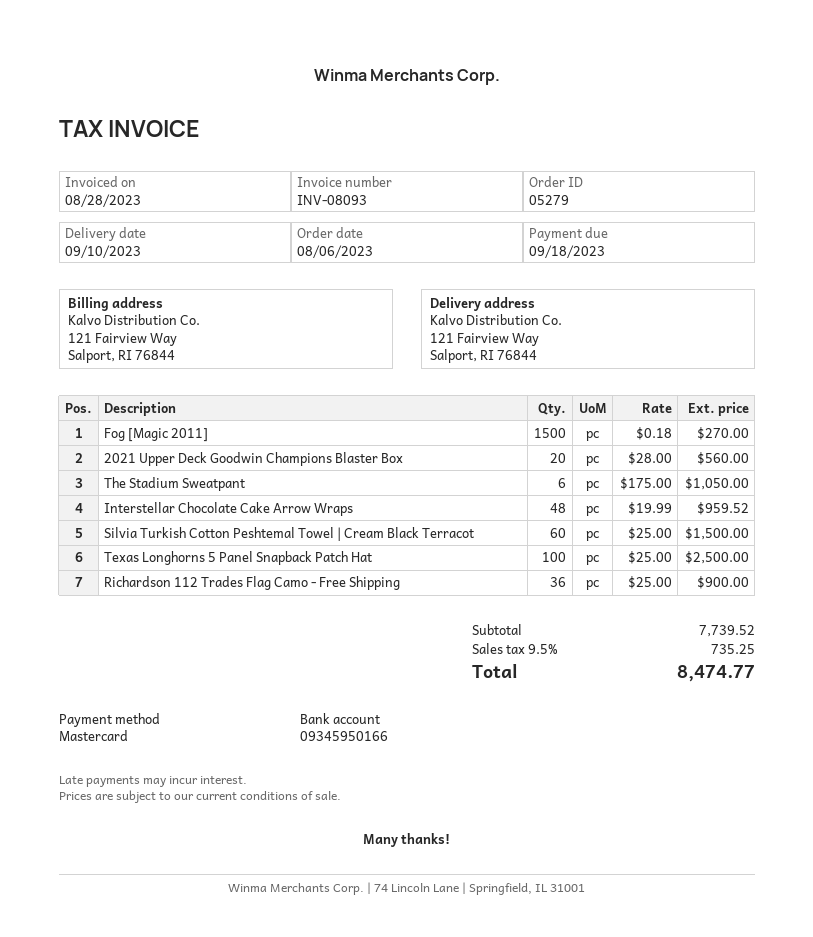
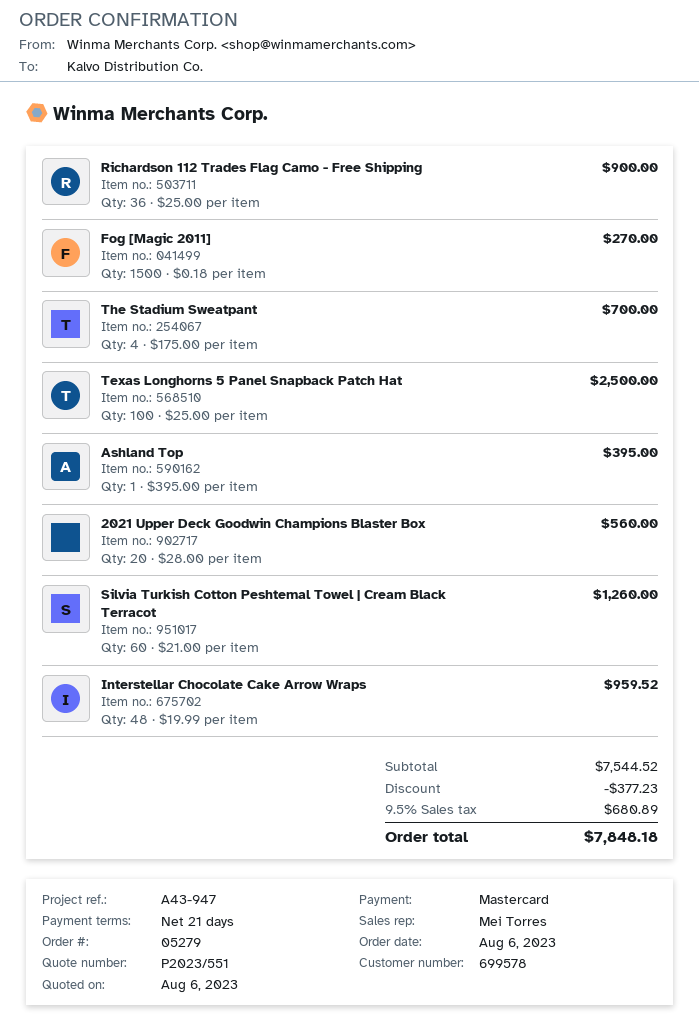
The Stadium Sweatpant: 6 x 175.00 = 1050.00 -> 4 x 175.00 = 700.00
Silvia Turkish Cotton Peshtemal Towel | Cream Black Terracot: 60 x 25.00 = 1500.00 -> 60 x 21.00 = 1260.00
Ashland Top: none -> 1 x 395.00 = 395.00
subtotal: 7739.52 -> 7544.52
discount: none -> 377.23
tax: 9.5% = 735.25 -> 9.5% = 680.89
total: 8474.77 -> 7848.18

